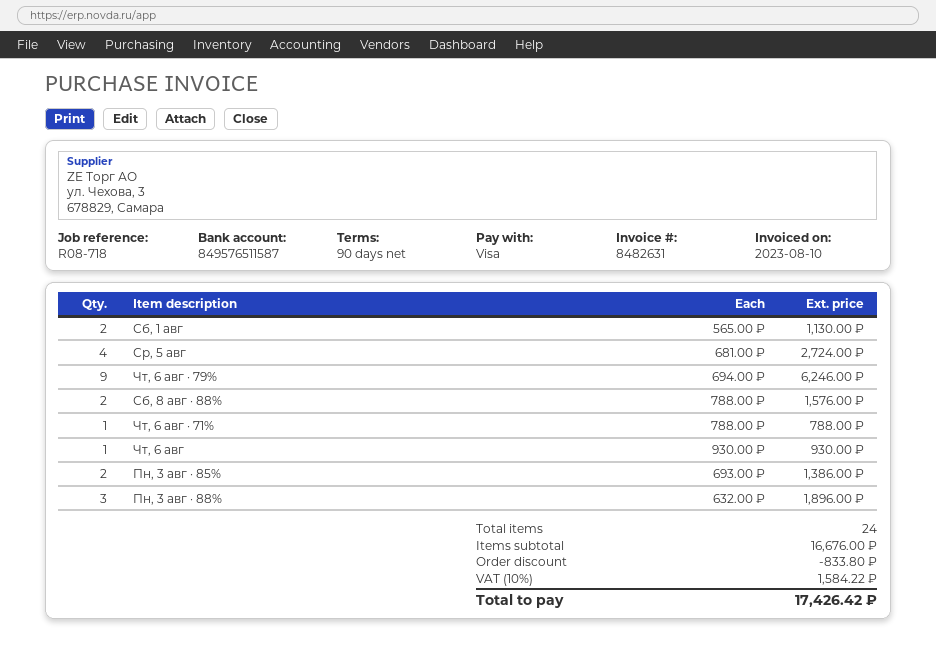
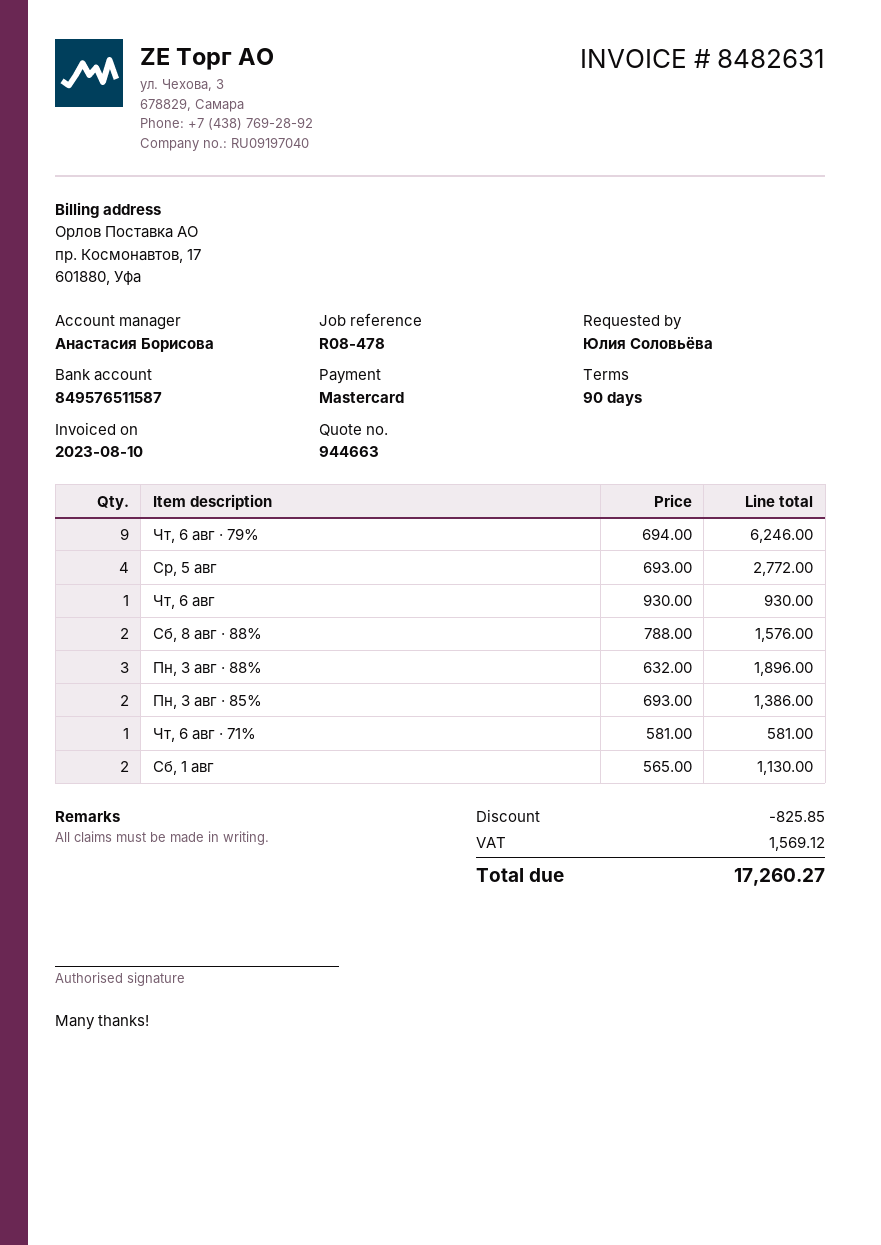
reference: R08-718 -> R08-478
payment method: Visa -> Mastercard
Ср, 5 авг: 4 x 681.00 = 2724.00 -> 4 x 693.00 = 2772.00
Чт, 6 авг · 71%: 1 x 788.00 = 788.00 -> 1 x 581.00 = 581.00
discount: 833.80 -> 825.85
tax: 1584.22 -> 1569.12
total: 17426.42 -> 17260.27

